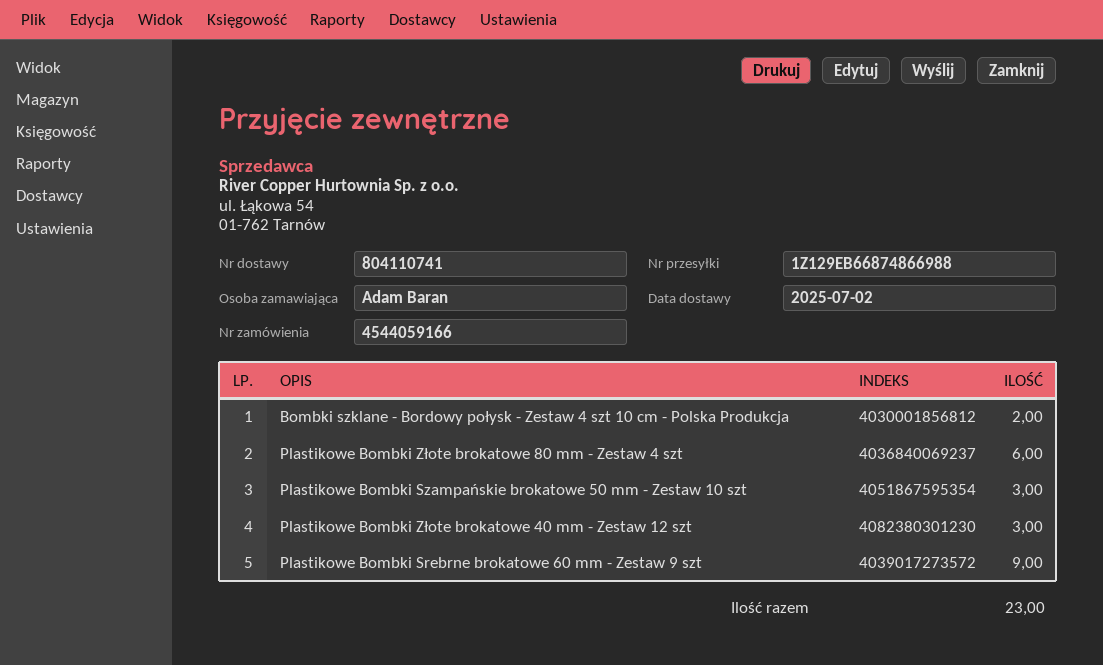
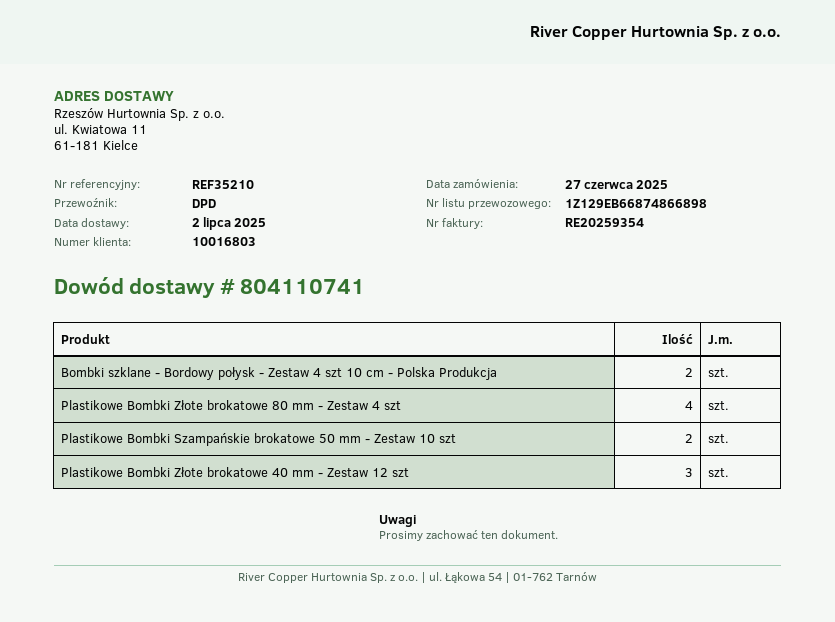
tracking number: 1Z129EB66874866988 -> 1Z129EB66874866898
Plastikowe Bombki Złote brokatowe 80 mm - Zestaw 4 szt: 6 -> 4
Plastikowe Bombki Szampańskie brokatowe 50 mm - Zestaw 10 szt: 3 -> 2
Plastikowe Bombki Srebrne brokatowe 60 mm - Zestaw 9 szt: 9 -> none

